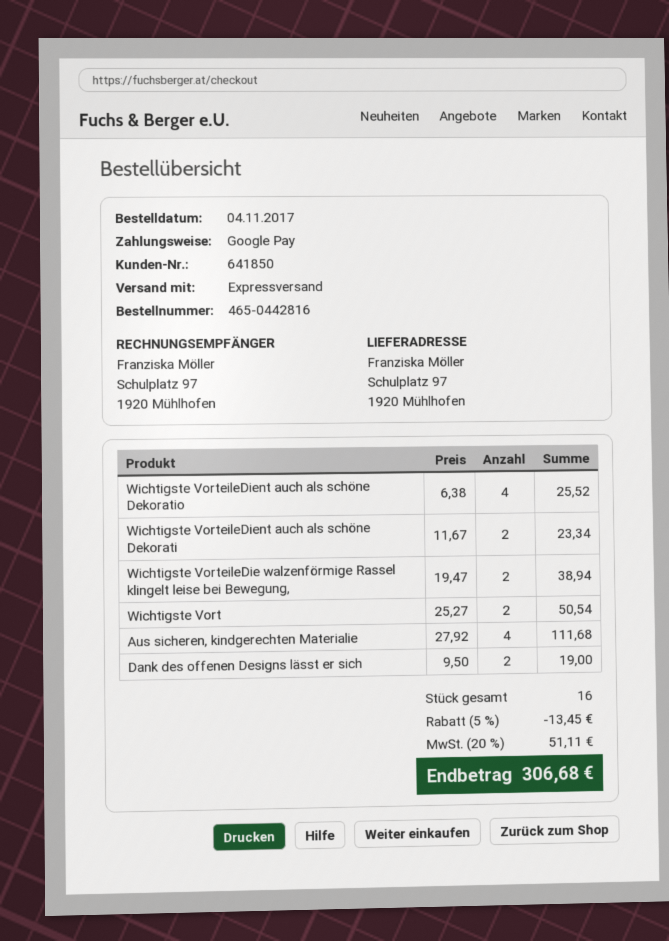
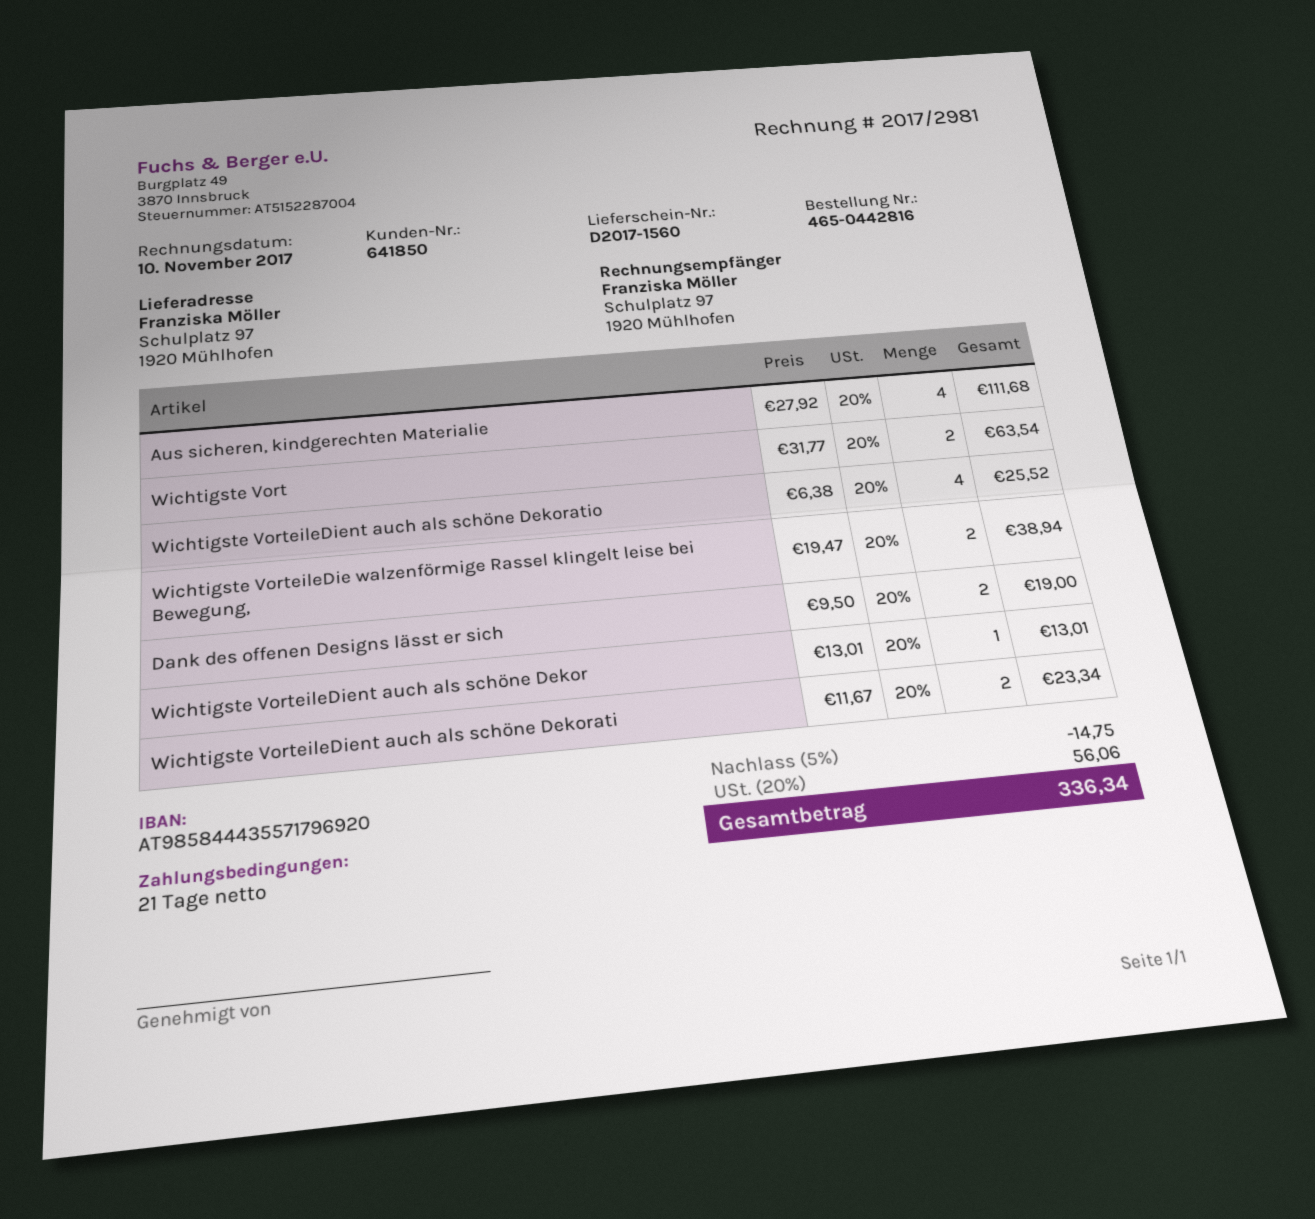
Wichtigste Vort: 2 x 25.27 = 50.54 -> 2 x 31.77 = 63.54
Wichtigste VorteileDient auch als schöne Dekor: none -> 1 x 13.01 = 13.01
discount: 5% = 13.45 -> 5% = 14.75
tax: 20% = 51.11 -> 20% = 56.06
total: 306.68 -> 336.34

